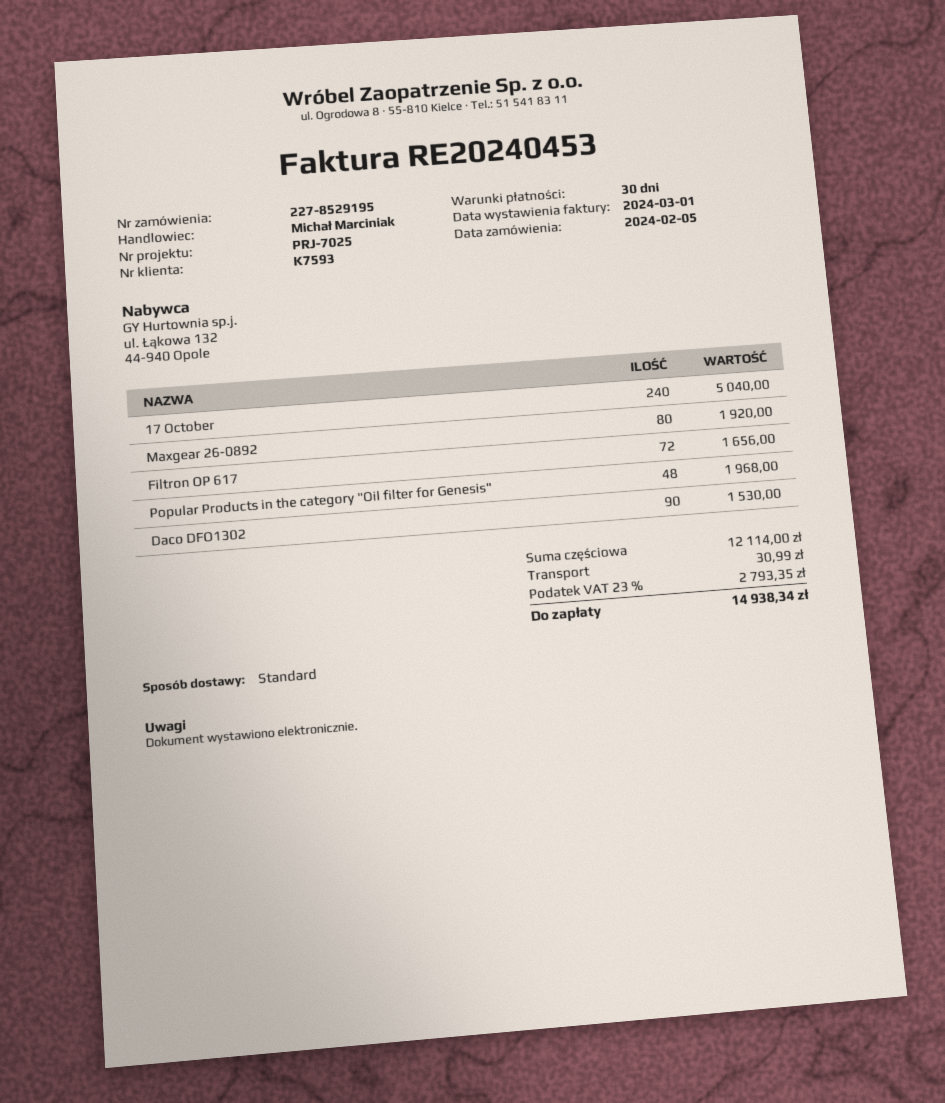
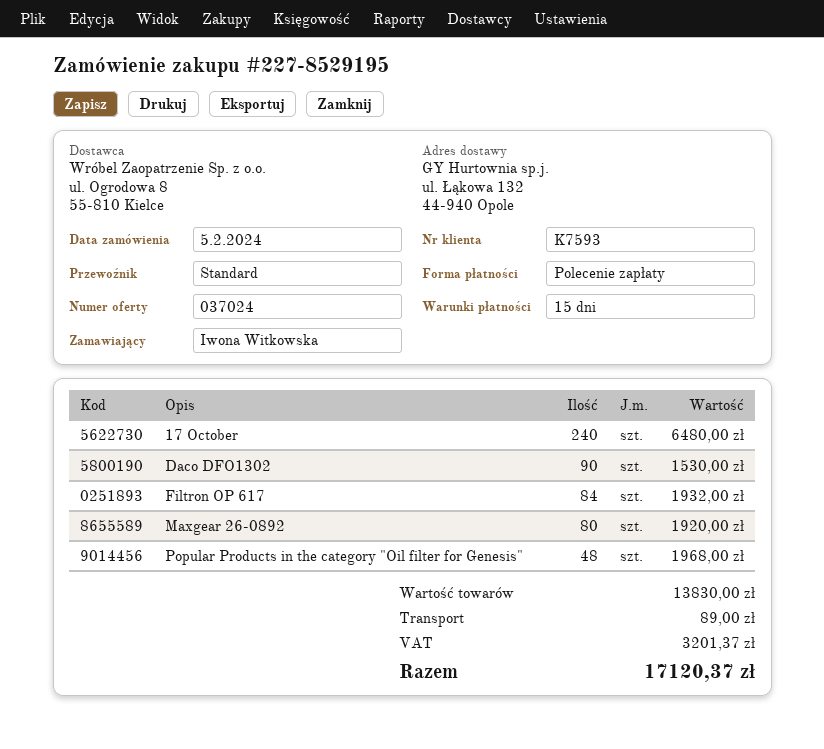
payment terms: 30 days -> 15 days
17 October: 240 for 5040.00 -> 240 for 6480.00
Filtron OP 617: 72 for 1656.00 -> 84 for 1932.00
subtotal: 12114.00 -> 13830.00
shipping: 30.99 -> 89.00
tax: 2793.35 -> 3201.37
total: 14938.34 -> 17120.37

